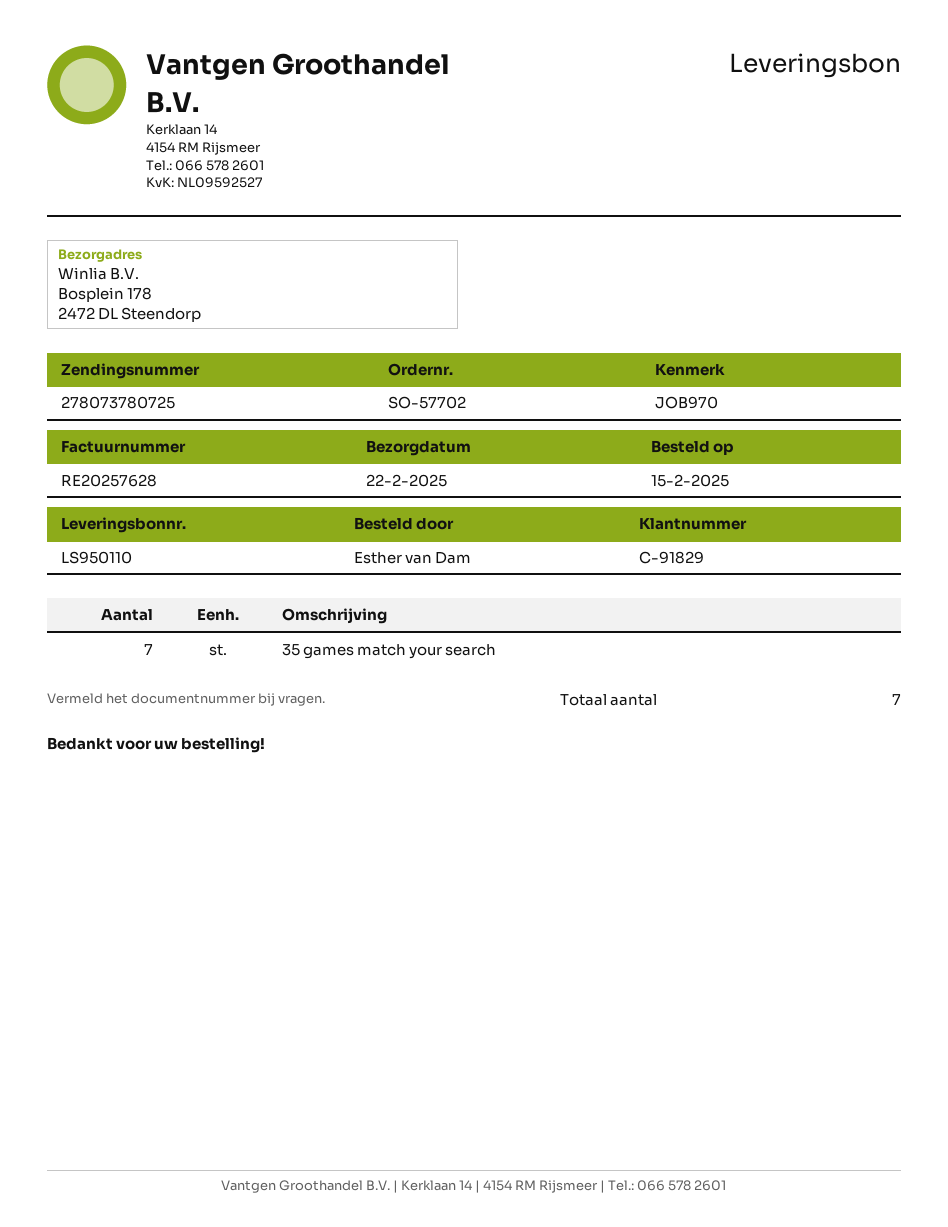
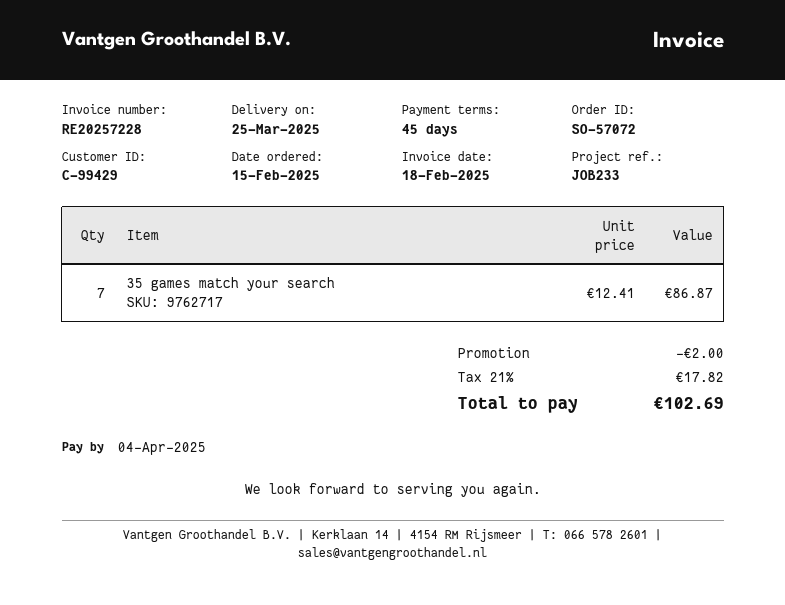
order number: SO-57702 -> SO-57072
delivery date: 2025-02-22 -> 2025-03-25
invoice number: RE20257628 -> RE20257228
customer number: C-91829 -> C-99429
reference: JOB970 -> JOB233

